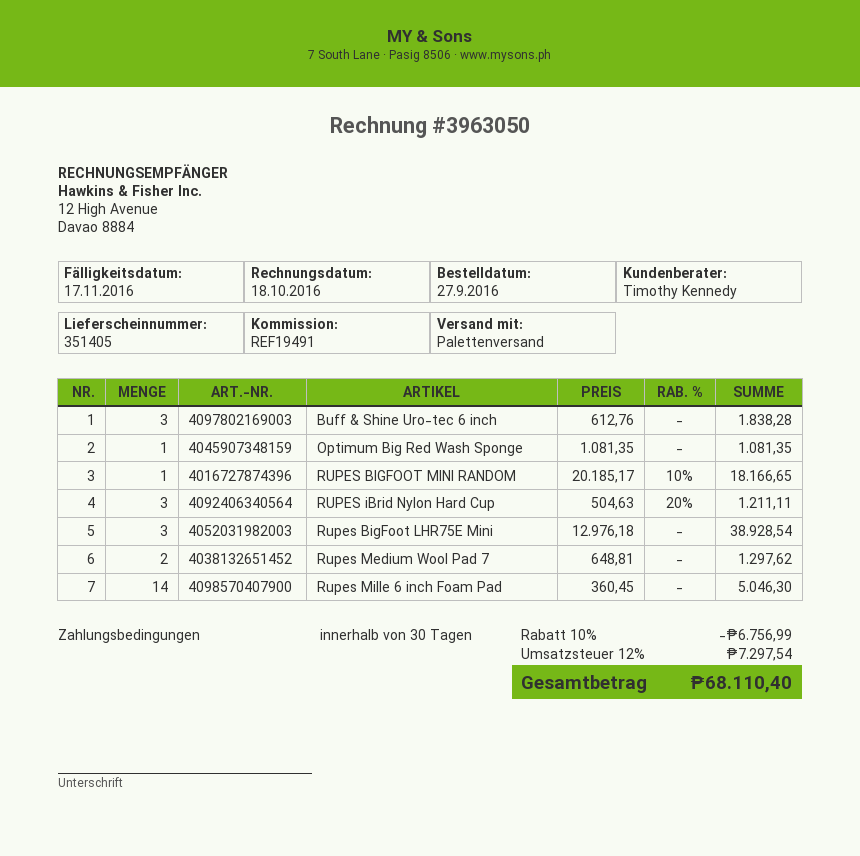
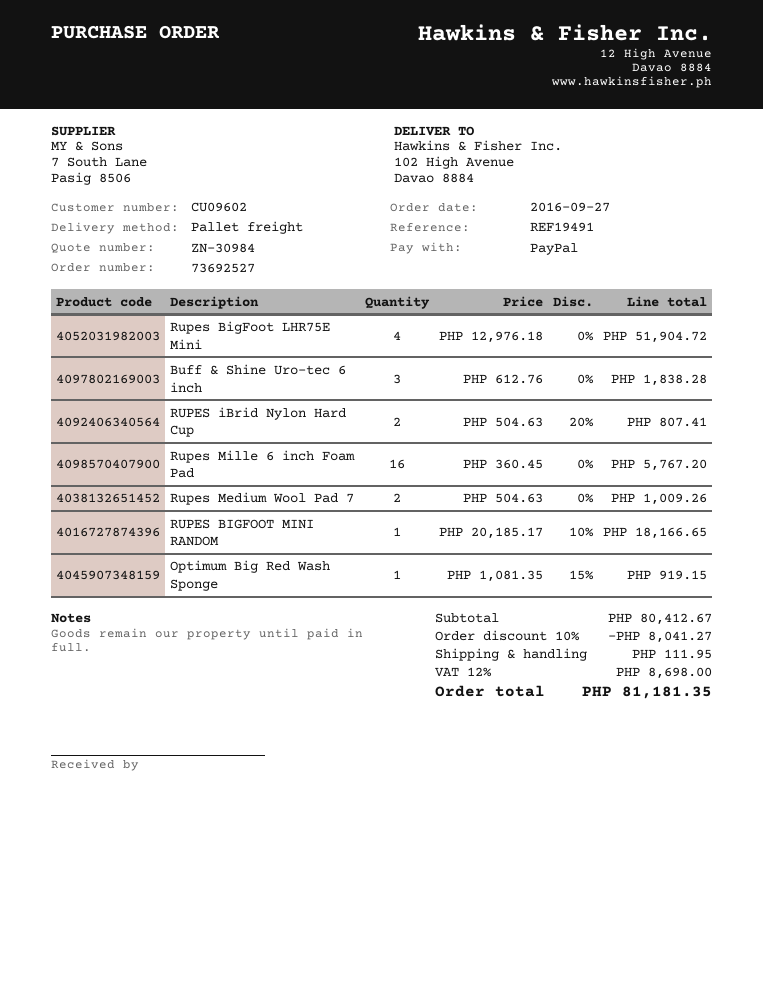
Optimum Big Red Wash Sponge: 1 x 1081.35 = 1081.35 -> 1 x 1081.35 - 15% = 919.15
RUPES iBrid Nylon Hard Cup: 3 x 504.63 - 20% = 1211.11 -> 2 x 504.63 - 20% = 807.41
Rupes BigFoot LHR75E Mini: 3 x 12976.18 = 38928.54 -> 4 x 12976.18 = 51904.72
Rupes Medium Wool Pad 7: 2 x 648.81 = 1297.62 -> 2 x 504.63 = 1009.26
Rupes Mille 6 inch Foam Pad: 14 x 360.45 = 5046.30 -> 16 x 360.45 = 5767.20
discount: 10% = 6756.99 -> 10% = 8041.27
shipping: none -> 111.95
tax: 12% = 7297.54 -> 12% = 8698.00
total: 68110.40 -> 81181.35

